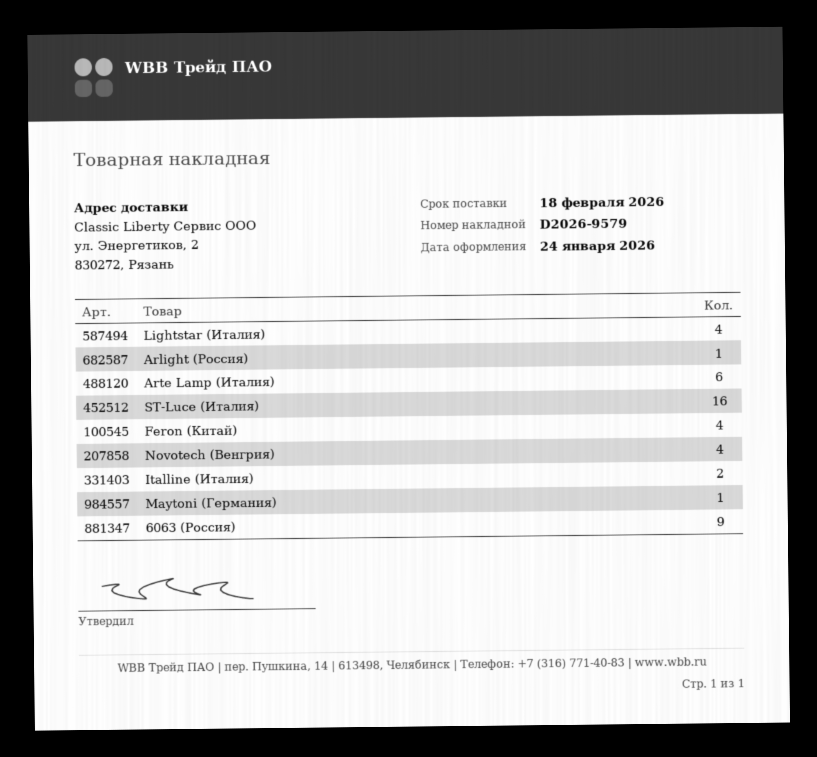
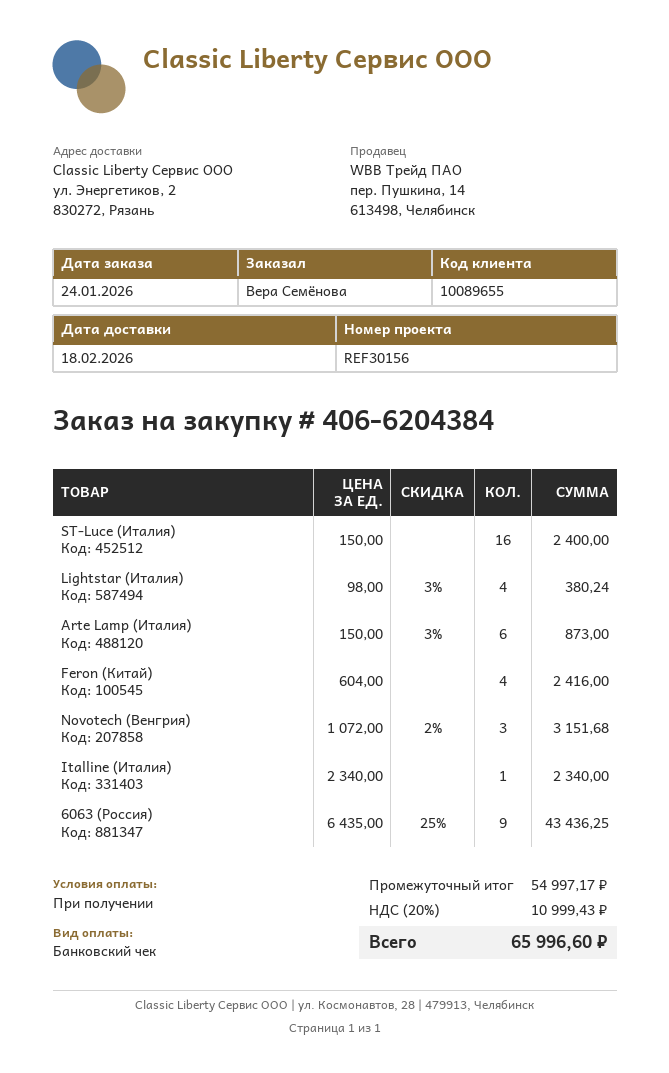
Arlight (Россия): 1 -> none
Novotech (Венгрия): 4 -> 3
Italline (Италия): 2 -> 1
Maytoni (Германия): 1 -> none

